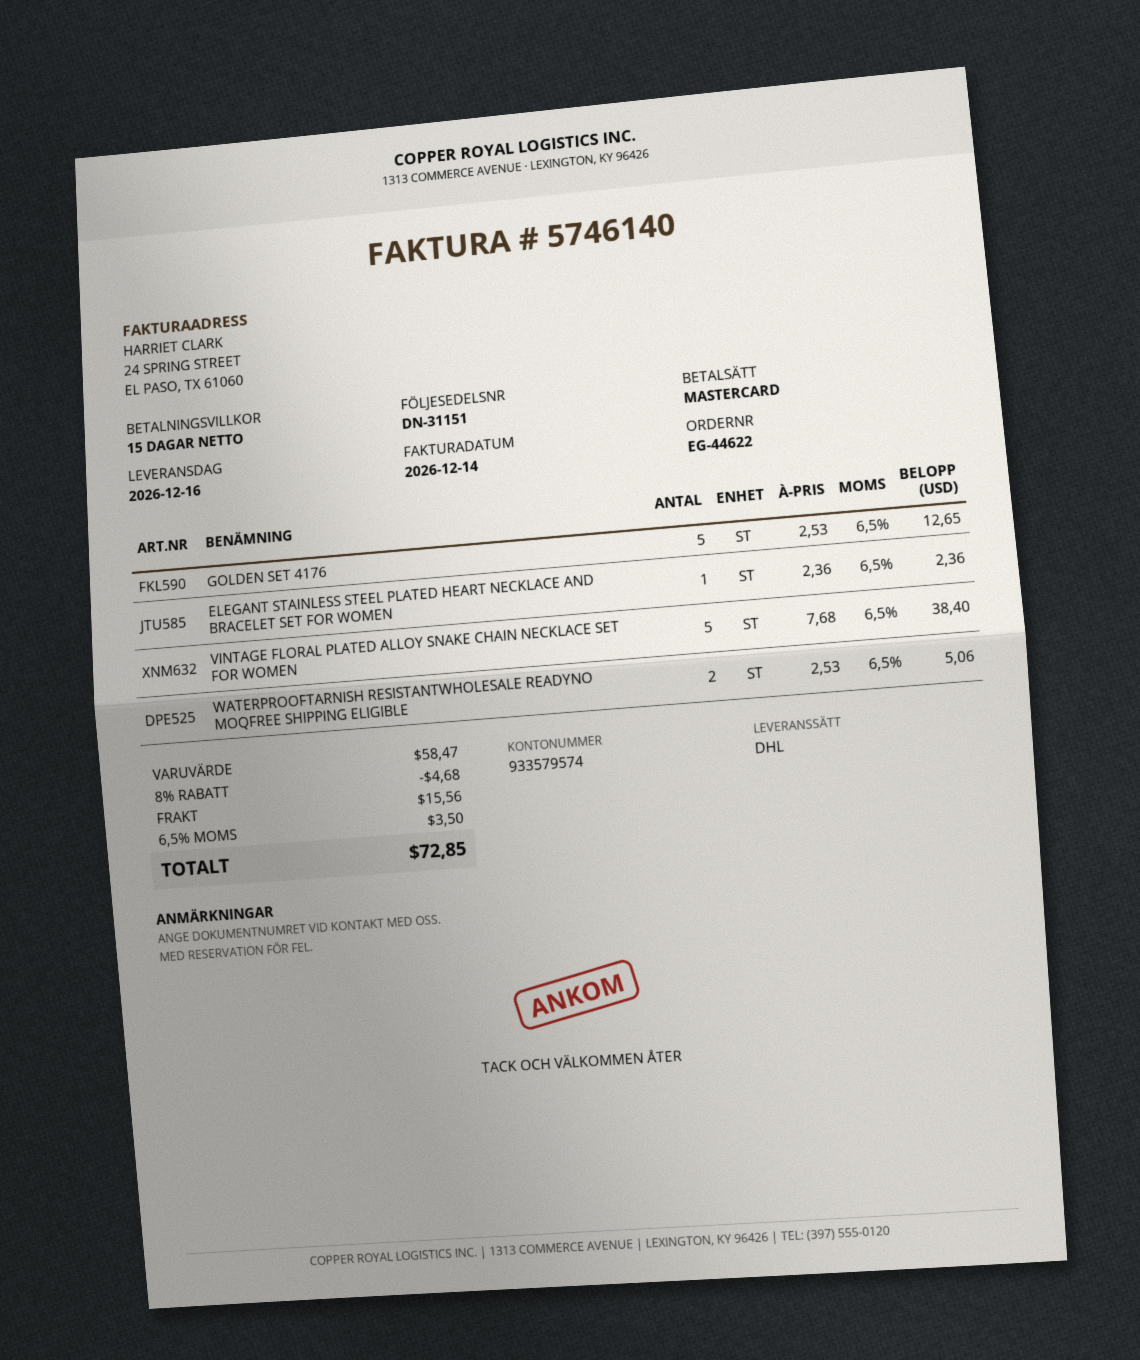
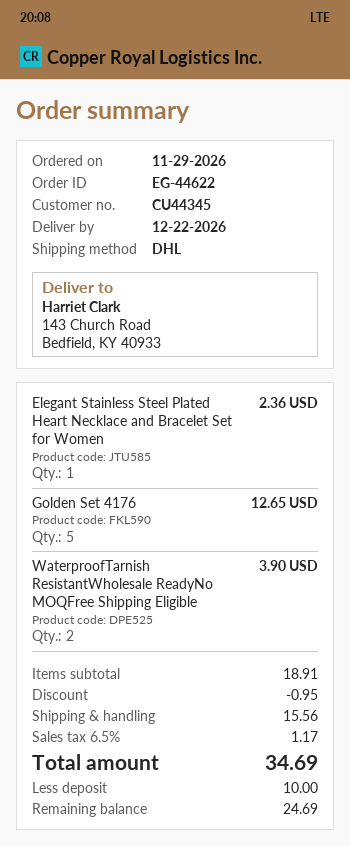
delivery date: 2026-12-16 -> 2026-12-22
VINTAGE FLORAL PLATED ALLOY SNAKE CHAIN NECKLACE SET FOR WOMEN: 5 for 38.40 -> none
WATERPROOFTARNISH RESISTANTWHOLESALE READYNO MOQFREE SHIPPING ELIGIBLE: 2 for 5.06 -> 2 for 3.90
subtotal: 58.47 -> 18.91
discount: 4.68 -> 0.95
tax: 6.5% = 3.50 -> 6.5% = 1.17
total: 72.85 -> 34.69

